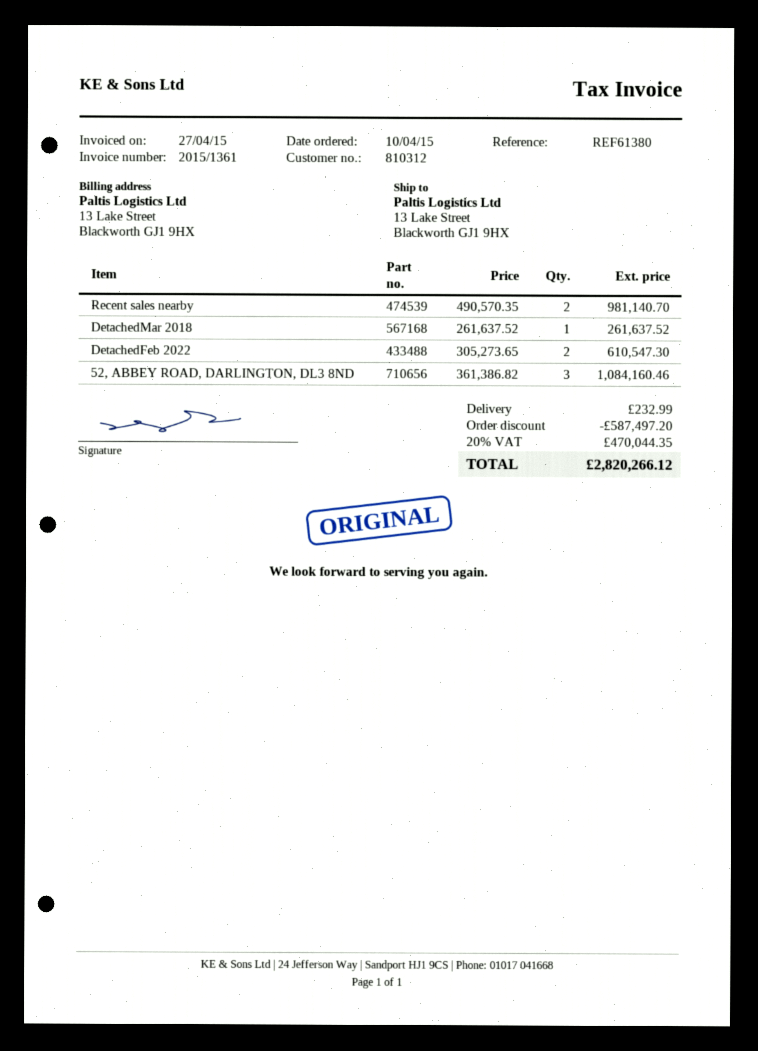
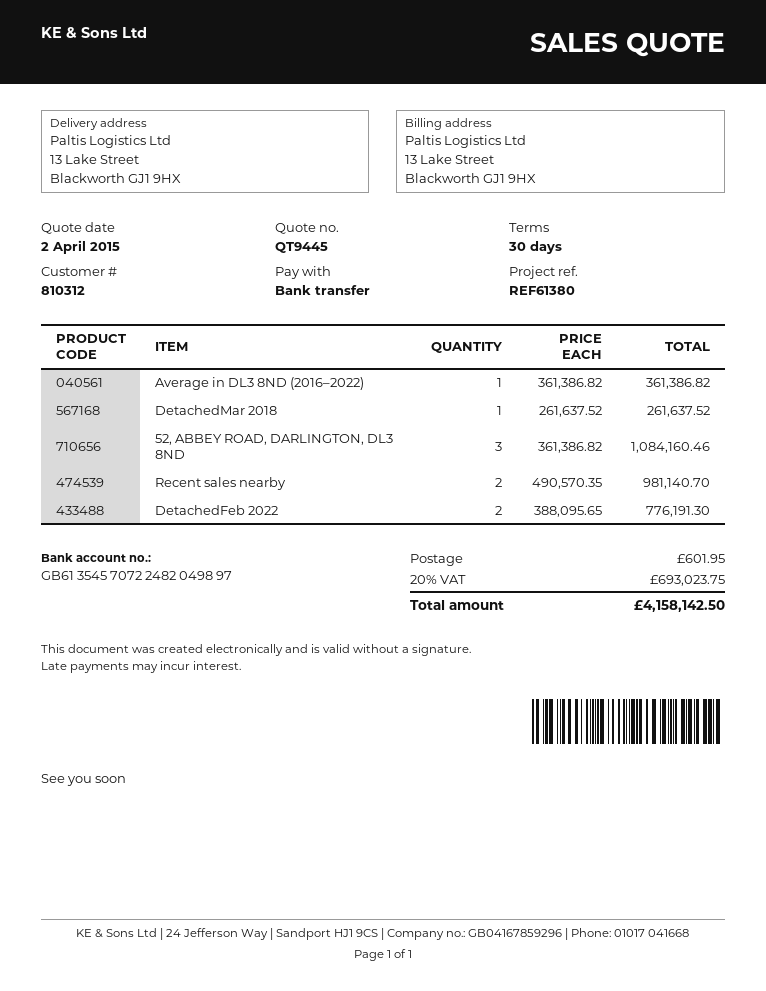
DetachedFeb 2022: 2 x 305273.65 = 610547.30 -> 2 x 388095.65 = 776191.30
Average in DL3 8ND (2016–2022): none -> 1 x 361386.82 = 361386.82
discount: 587497.20 -> none
shipping: 232.99 -> 601.95
tax: 20% = 470044.35 -> 20% = 693023.75
total: 2820266.12 -> 4158142.50

